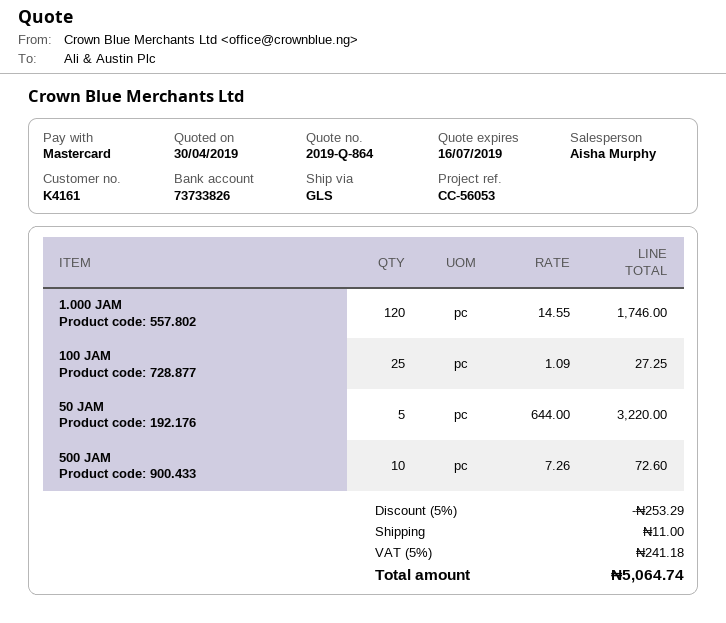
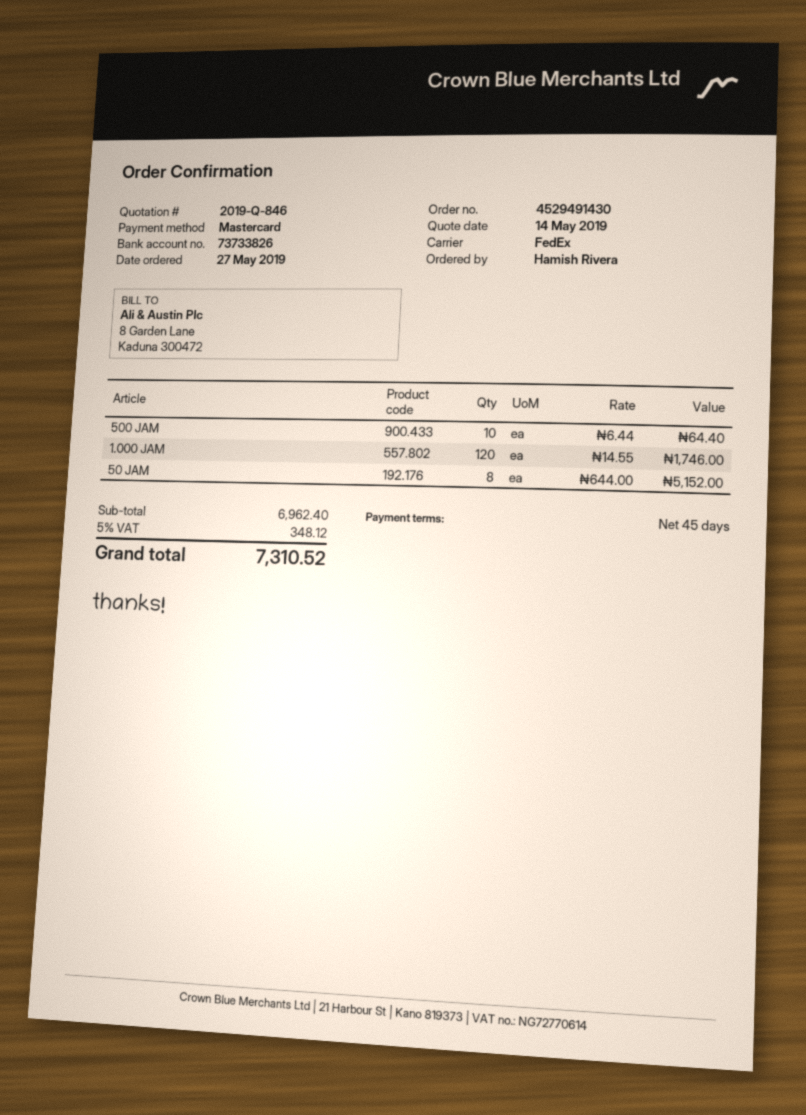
quote number: 2019-Q-864 -> 2019-Q-846
quote date: 2019-04-30 -> 2019-05-14
shipping method: GLS -> FedEx
100 JAM: 25 x 1.09 = 27.25 -> none
50 JAM: 5 x 644.00 = 3220.00 -> 8 x 644.00 = 5152.00
500 JAM: 10 x 7.26 = 72.60 -> 10 x 6.44 = 64.40
discount: 5% = 253.29 -> none
shipping: 11.00 -> none
tax: 5% = 241.18 -> 5% = 348.12
total: 5064.74 -> 7310.52

